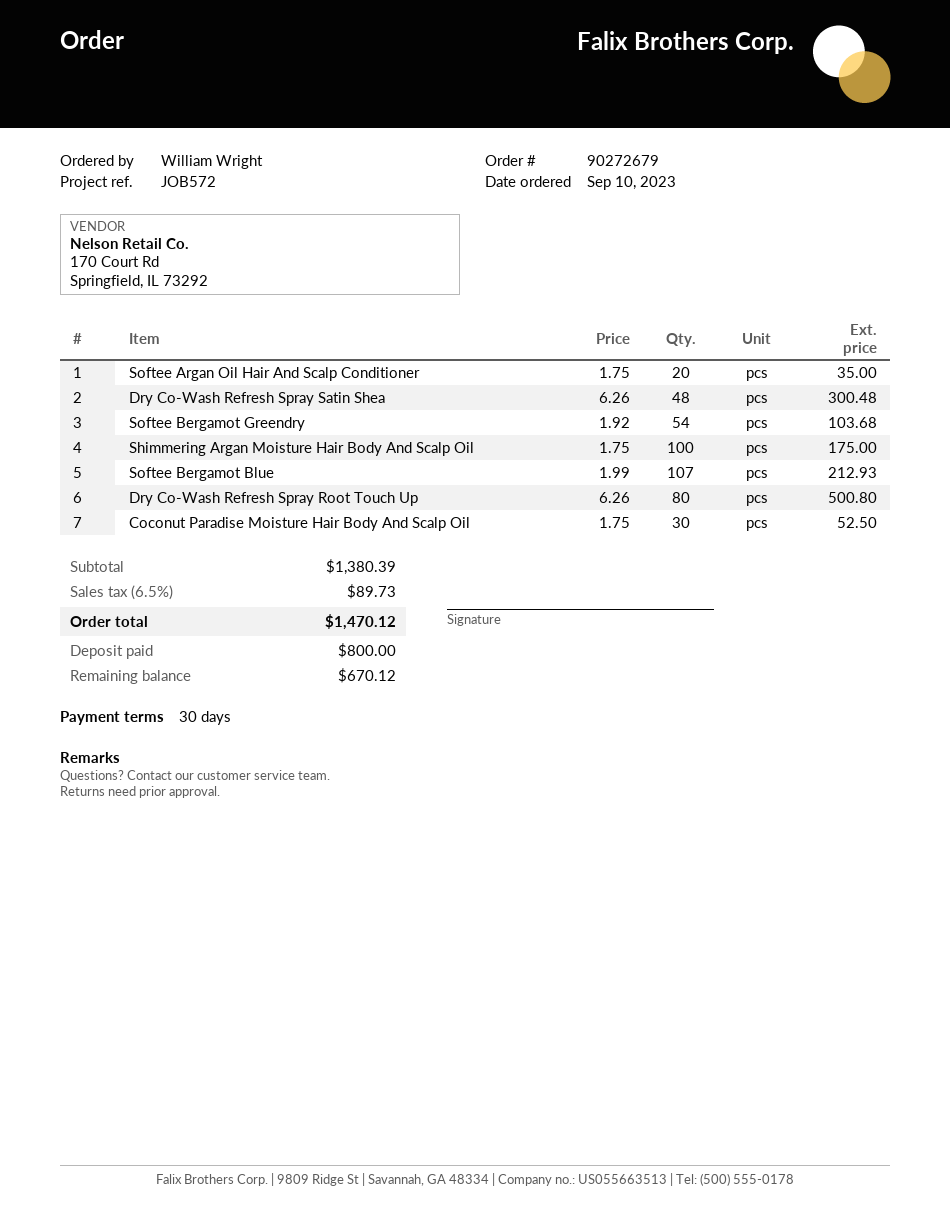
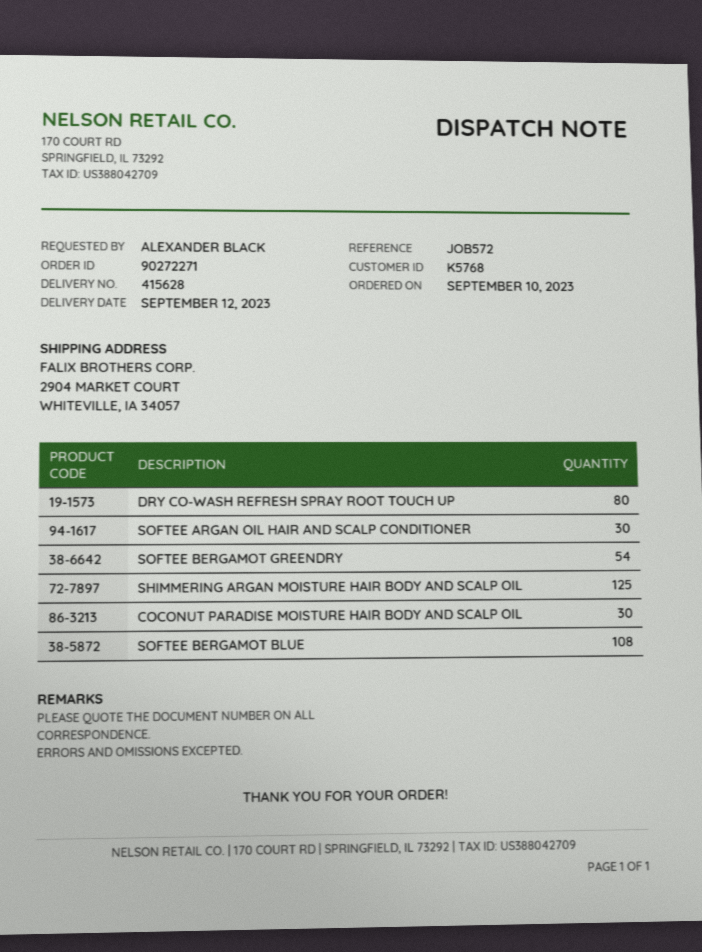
order number: 90272679 -> 90272271
ordered by: William Wright -> ALEXANDER BLACK
Softee Argan Oil Hair And Scalp Conditioner: 20 -> 30
Dry Co-Wash Refresh Spray Satin Shea: 48 -> none
Shimmering Argan Moisture Hair Body And Scalp Oil: 100 -> 125
Softee Bergamot Blue: 107 -> 108

